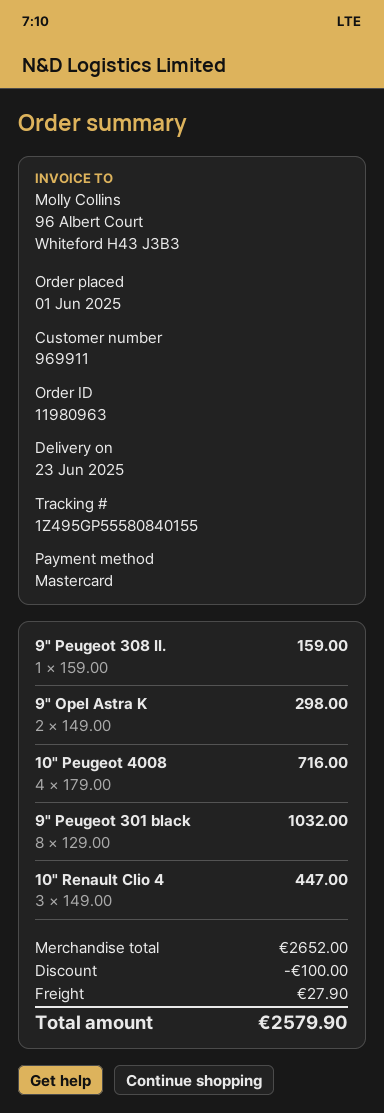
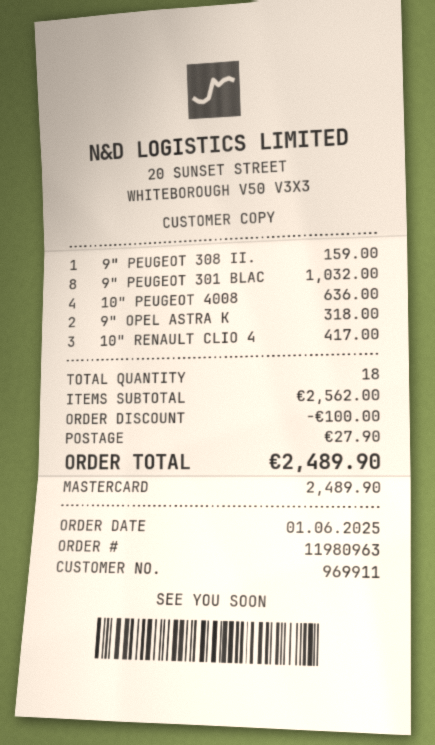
9" Opel Astra K: 2 for 298.00 -> 2 for 318.00
10" Peugeot 4008: 4 for 716.00 -> 4 for 636.00
10" Renault Clio 4: 3 for 447.00 -> 3 for 417.00
subtotal: 2652.00 -> 2562.00
total: 2579.90 -> 2489.90

